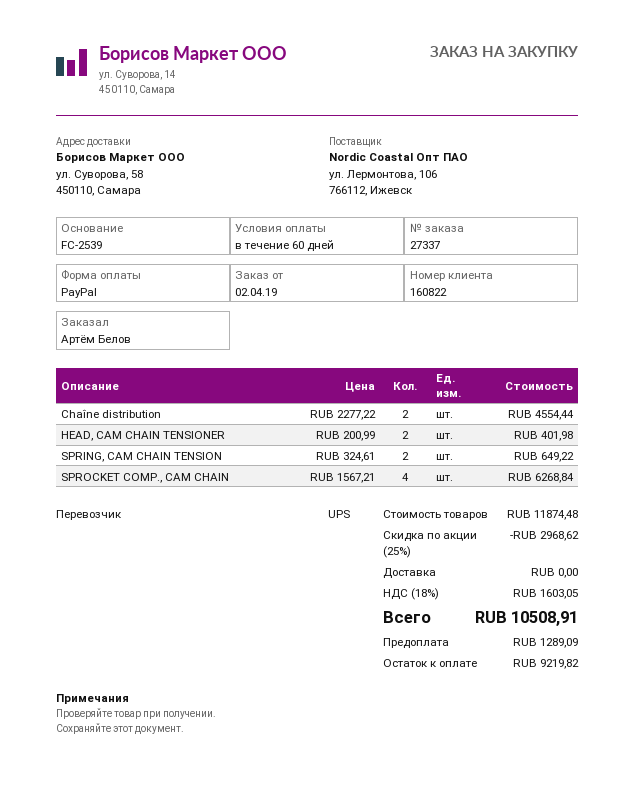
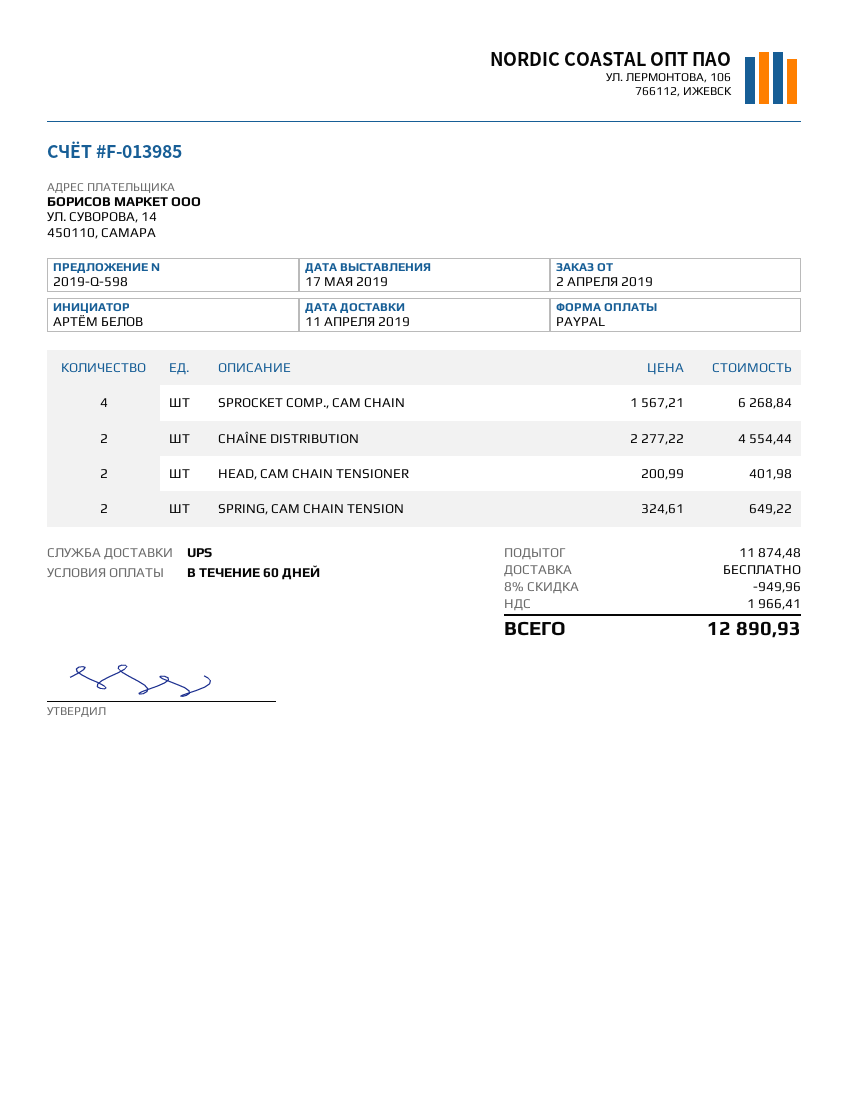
discount: 25% = 2968.62 -> 8% = 949.96
tax: 1603.05 -> 1966.41
total: 10508.91 -> 12890.93

